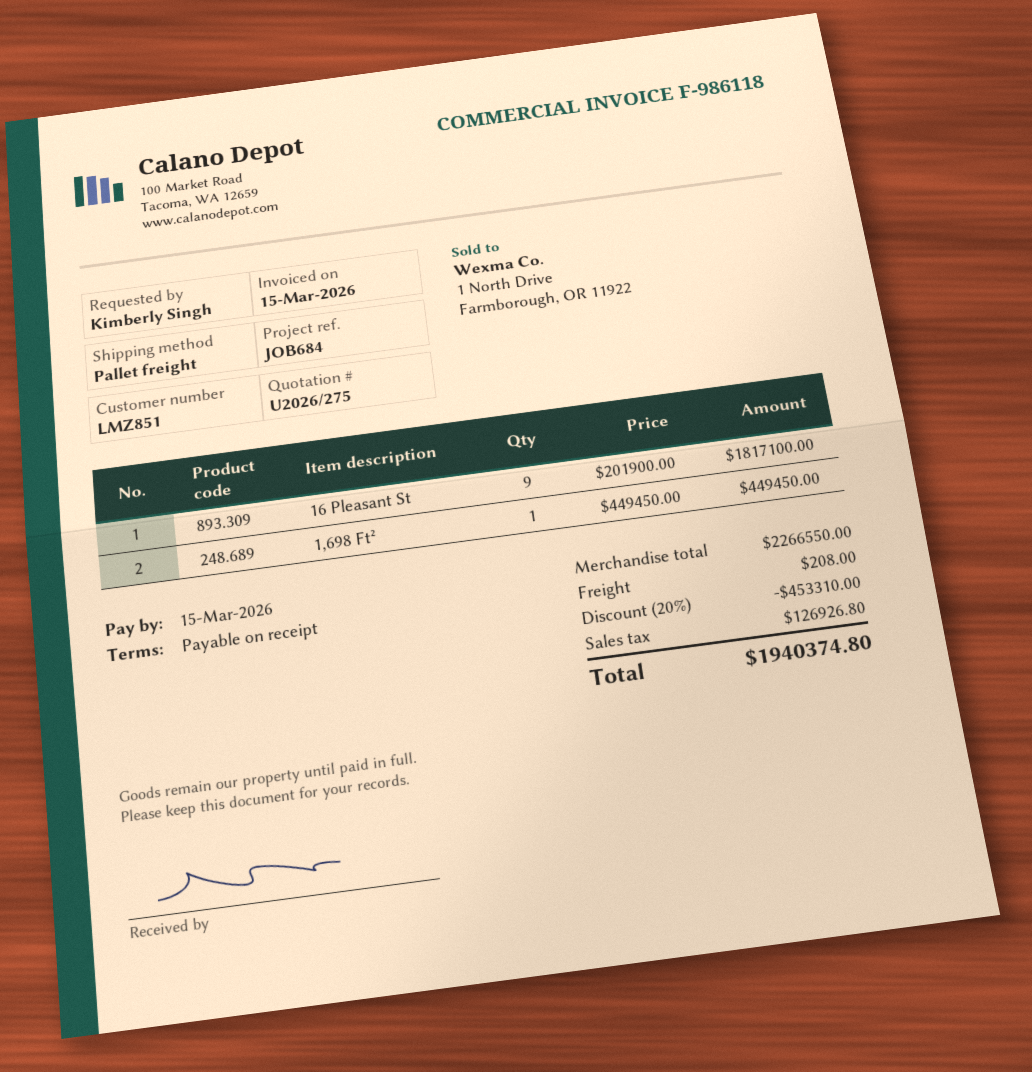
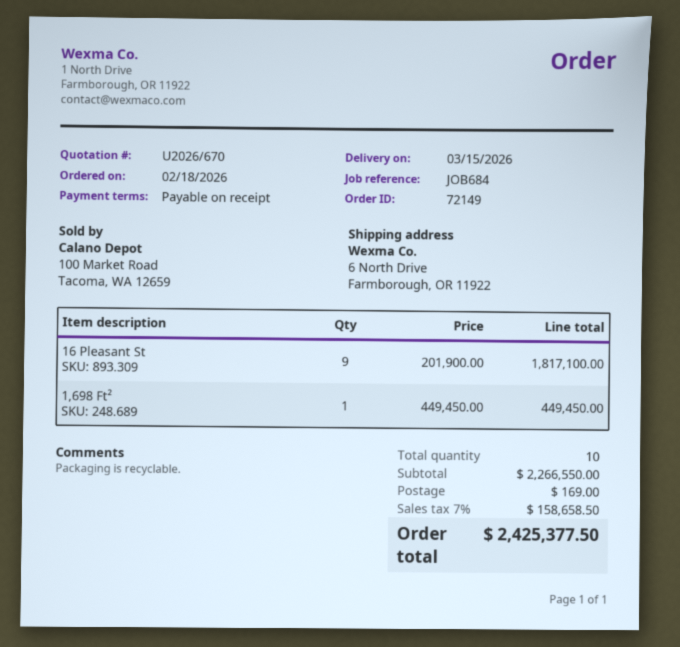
quote number: U2026/275 -> U2026/670
discount: 20% = 453310.00 -> none
shipping: 208.00 -> 169.00
tax: 126926.80 -> 158658.50
total: 1940374.80 -> 2425377.50

